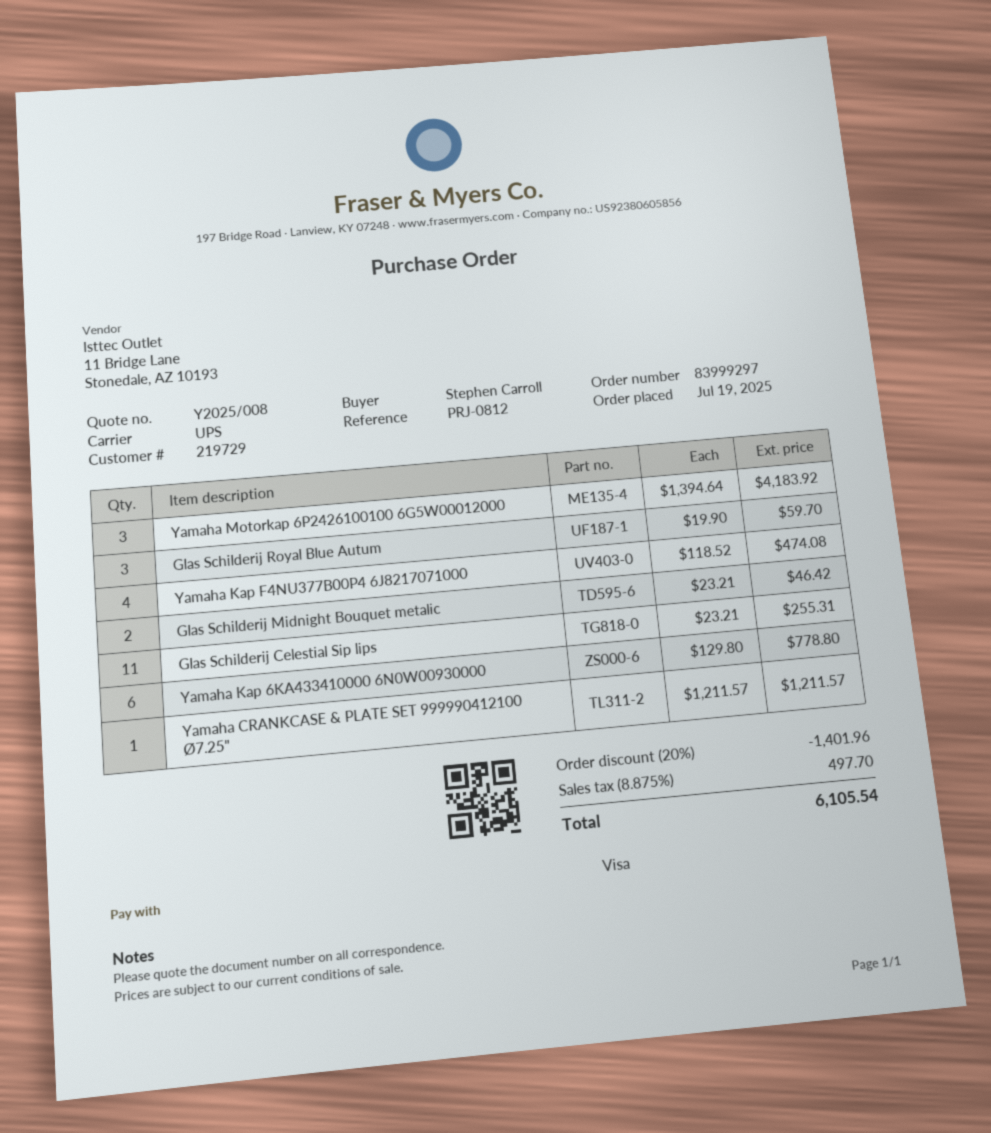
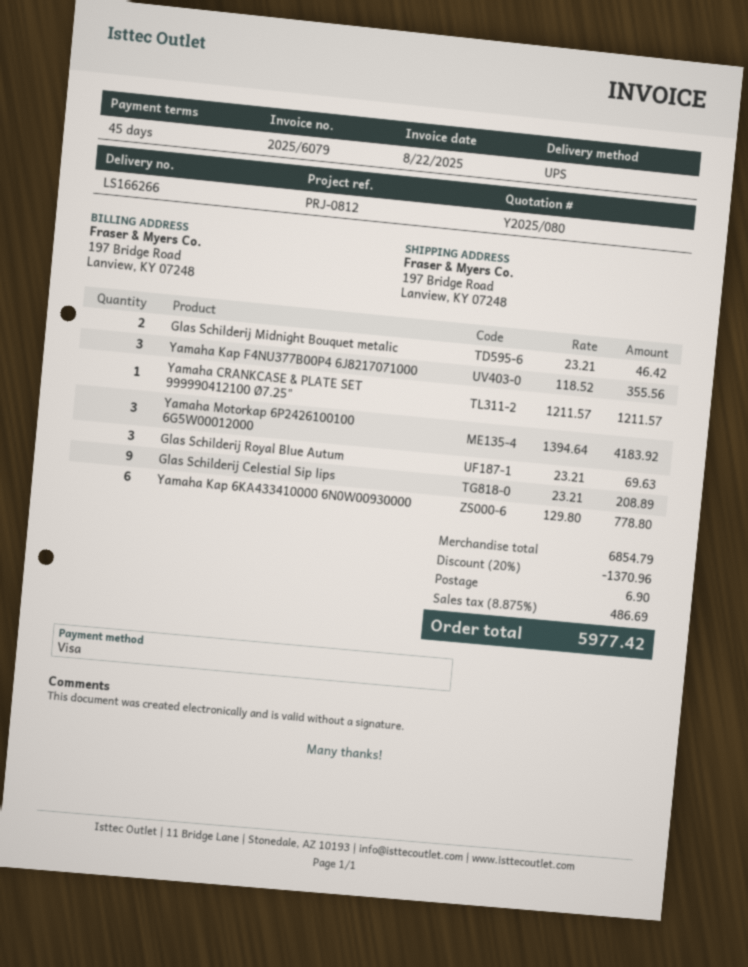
quote number: Y2025/008 -> Y2025/080
Glas Schilderij Royal Blue Autum: 3 x 19.90 = 59.70 -> 3 x 23.21 = 69.63
Yamaha Kap F4NU377B00P4 6J8217071000: 4 x 118.52 = 474.08 -> 3 x 118.52 = 355.56
Glas Schilderij Celestial Sip lips: 11 x 23.21 = 255.31 -> 9 x 23.21 = 208.89
discount: 20% = 1401.96 -> 20% = 1370.96
shipping: none -> 6.90
tax: 8.875% = 497.70 -> 8.875% = 486.69
total: 6105.54 -> 5977.42

